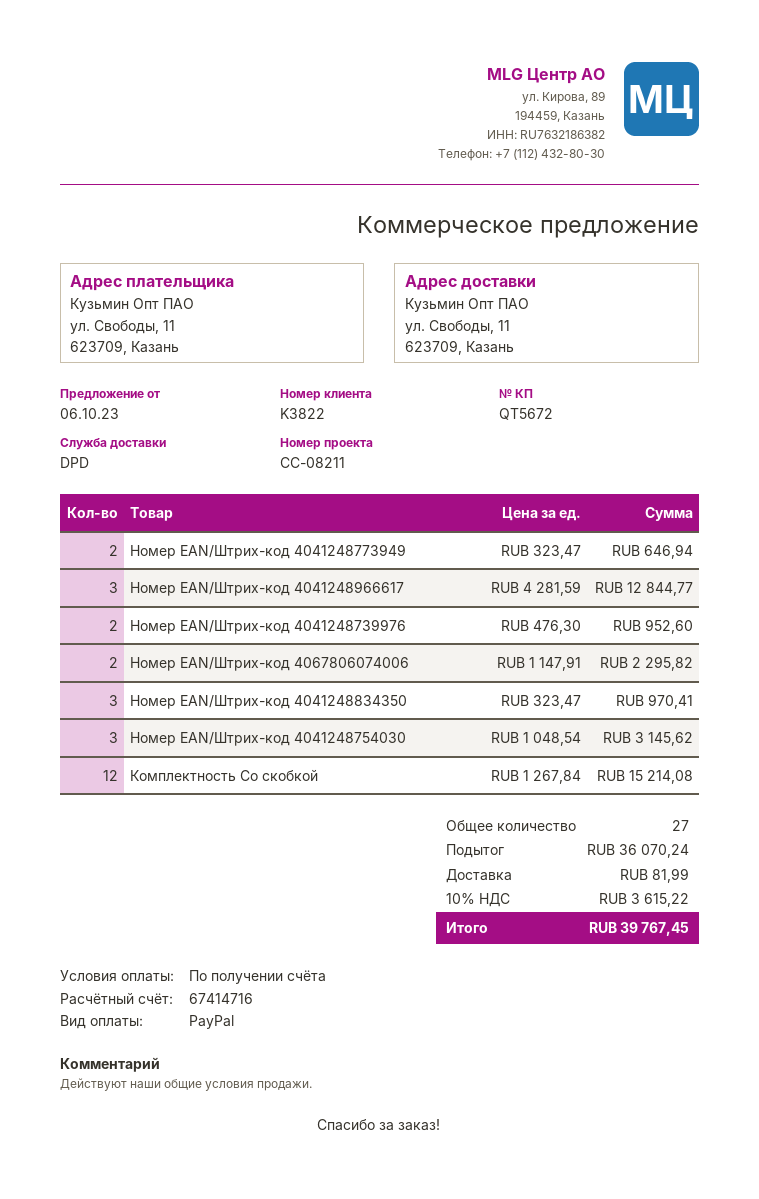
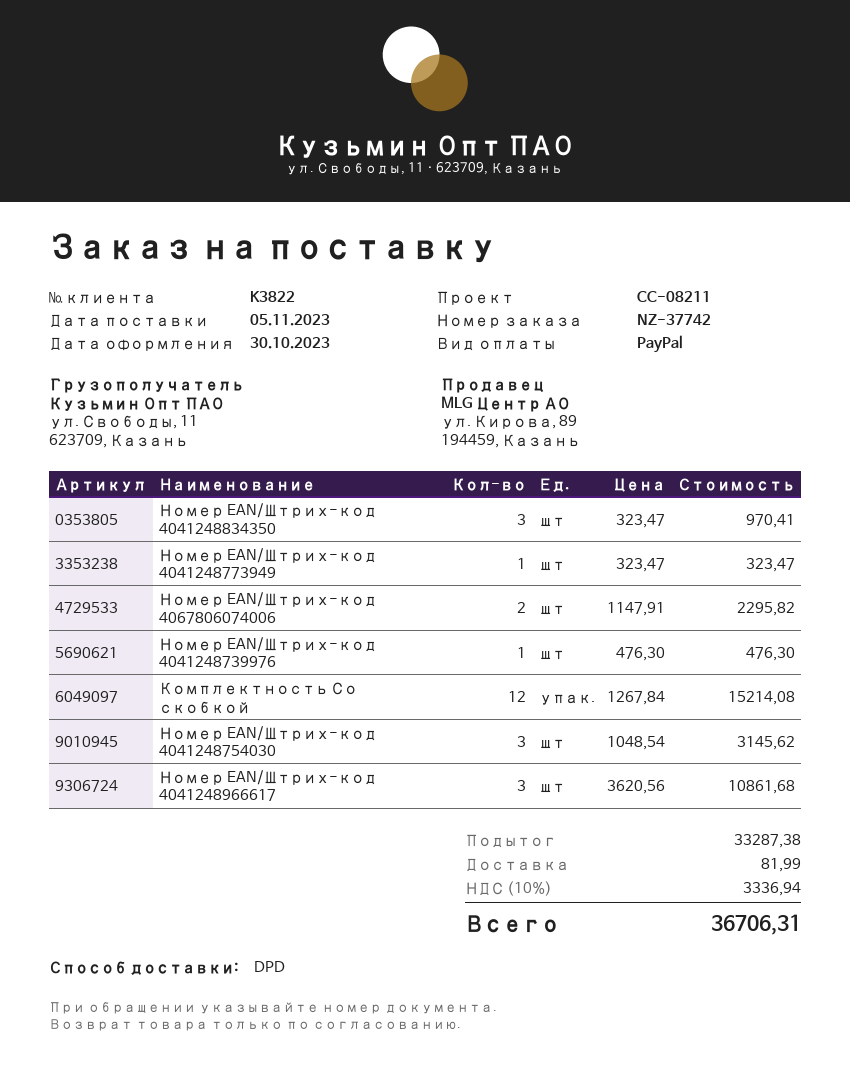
Номер EAN/Штрих-код 4041248773949: 2 x 323.47 = 646.94 -> 1 x 323.47 = 323.47
Номер EAN/Штрих-код 4041248966617: 3 x 4281.59 = 12844.77 -> 3 x 3620.56 = 10861.68
Номер EAN/Штрих-код 4041248739976: 2 x 476.30 = 952.60 -> 1 x 476.30 = 476.30
subtotal: 36070.24 -> 33287.38
tax: 10% = 3615.22 -> 10% = 3336.94
total: 39767.45 -> 36706.31

